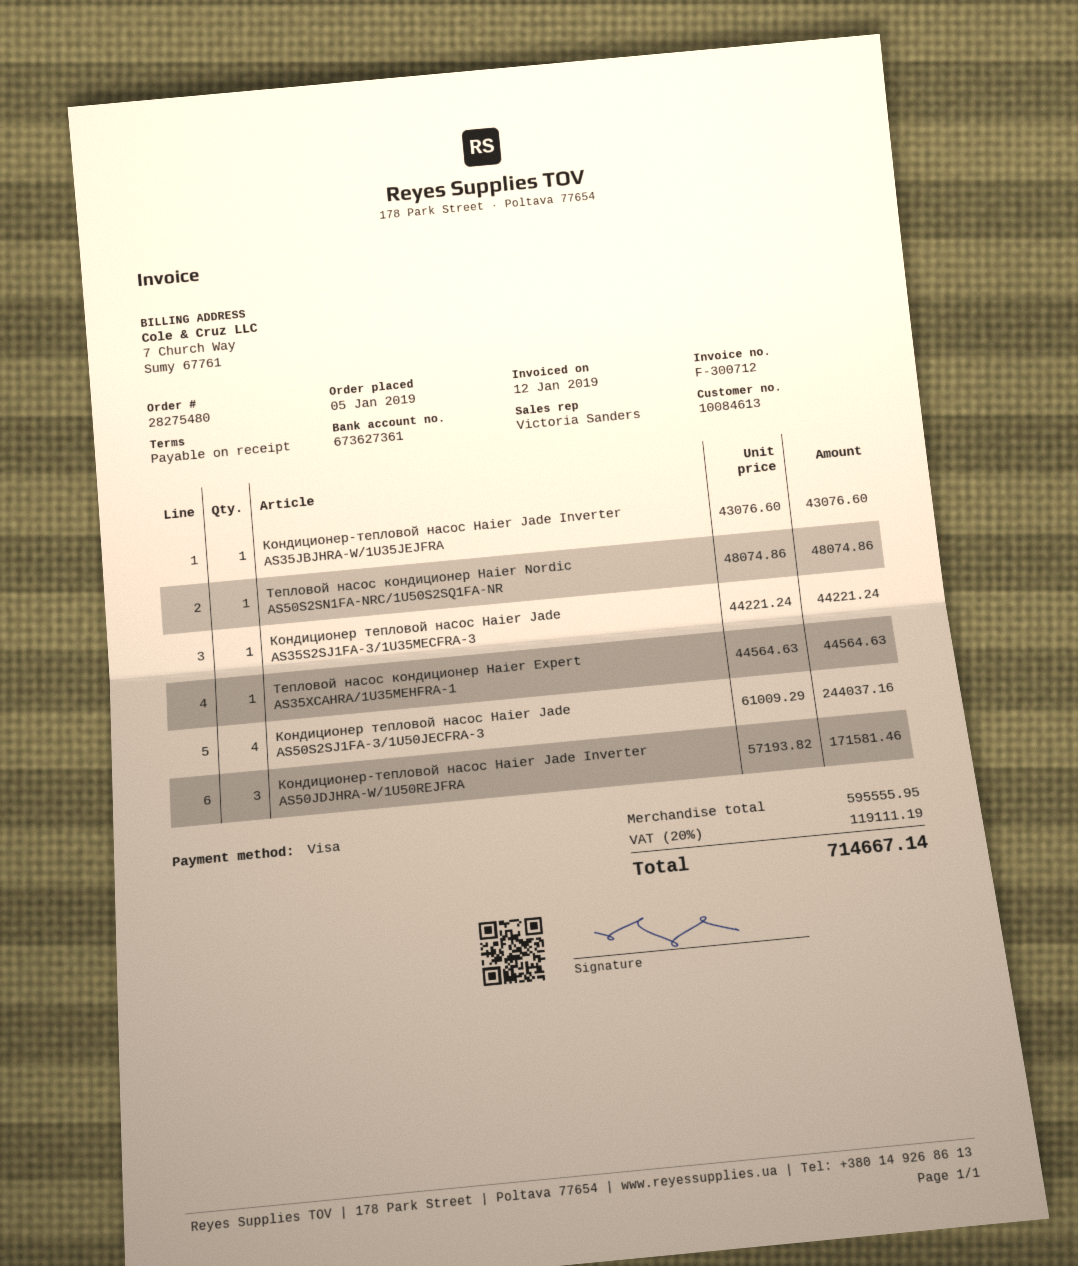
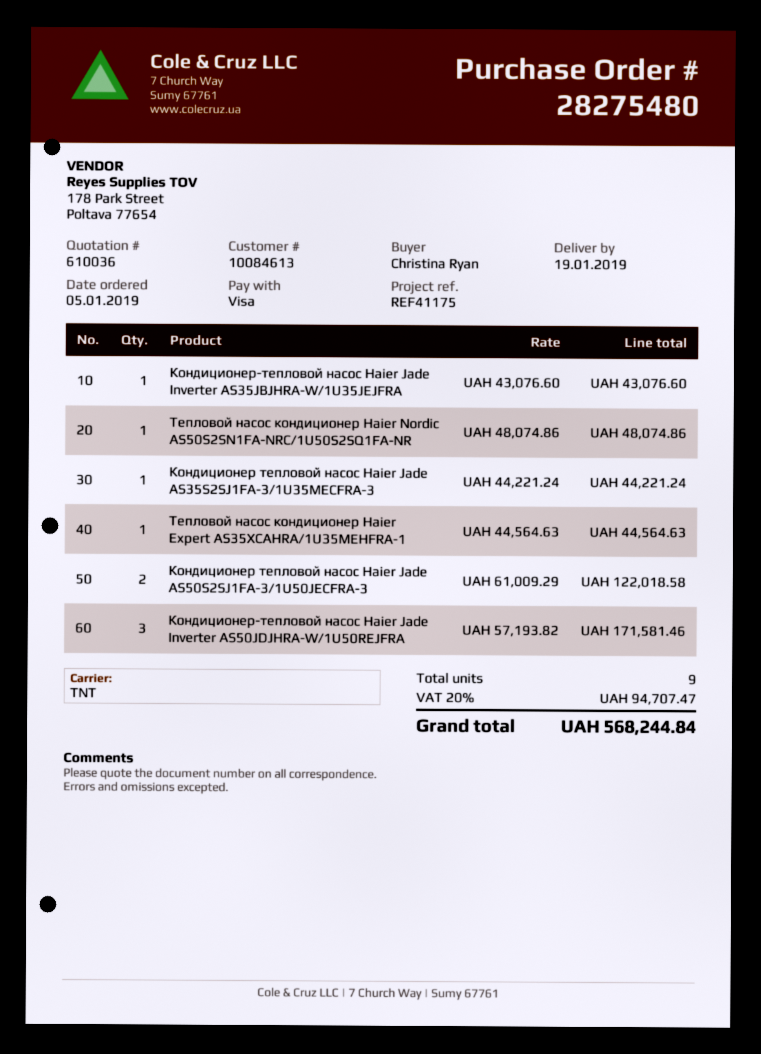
Кондиционер тепловой насос Haier Jade AS50S2SJ1FA-3/1U50JECFRA-3: 4 x 61009.29 = 244037.16 -> 2 x 61009.29 = 122018.58
tax: 20% = 119111.19 -> 20% = 94707.47
total: 714667.14 -> 568244.84

